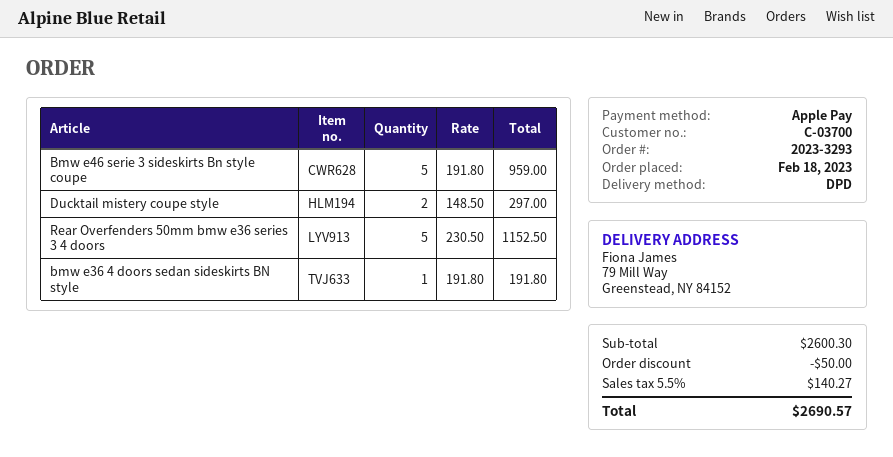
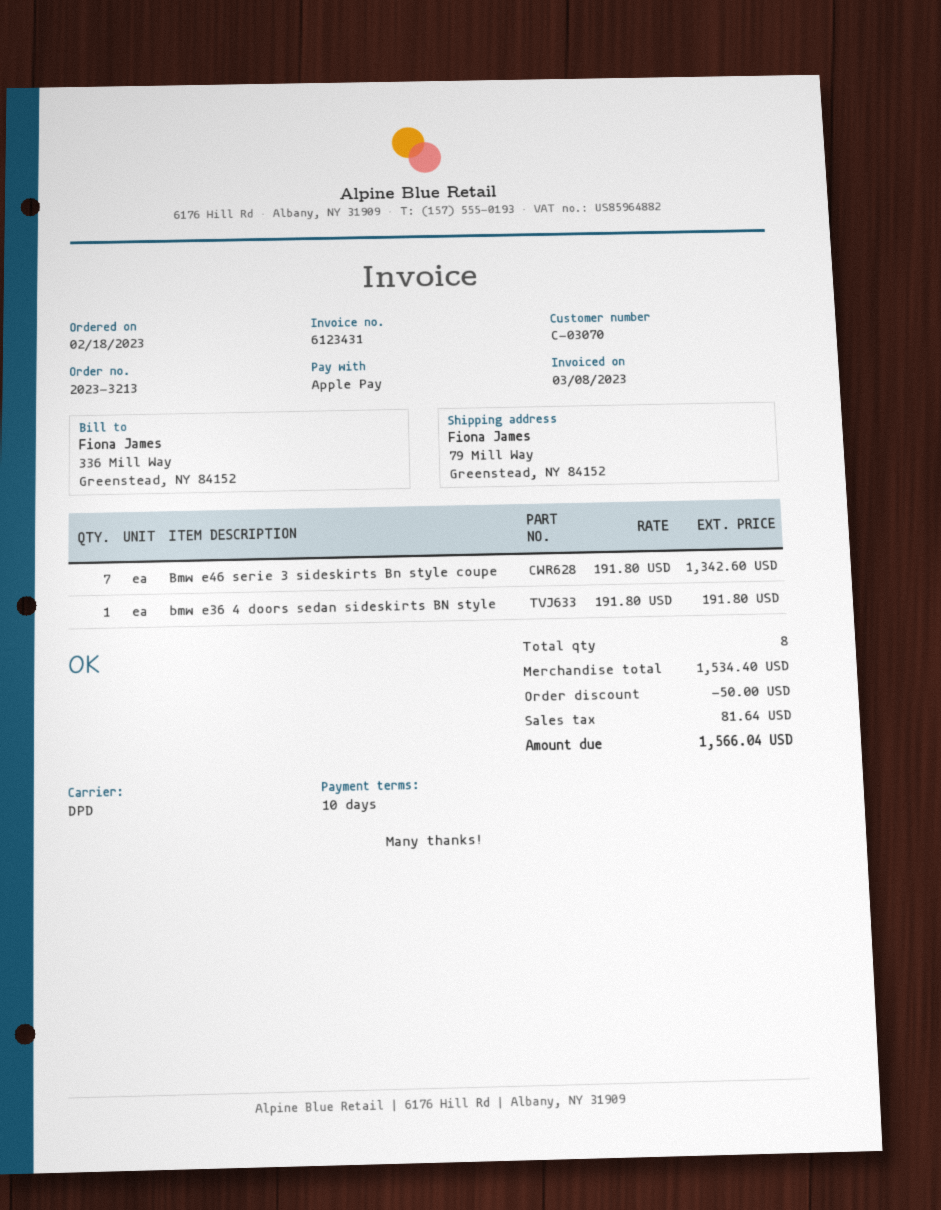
order number: 2023-3293 -> 2023-3213
customer number: C-03700 -> C-03070
Bmw e46 serie 3 sideskirts Bn style coupe: 5 x 191.80 = 959.00 -> 7 x 191.80 = 1342.60
Ducktail mistery coupe style: 2 x 148.50 = 297.00 -> none
Rear Overfenders 50mm bmw e36 series 3 4 doors: 5 x 230.50 = 1152.50 -> none
subtotal: 2600.30 -> 1534.40
tax: 140.27 -> 81.64
total: 2690.57 -> 1566.04

